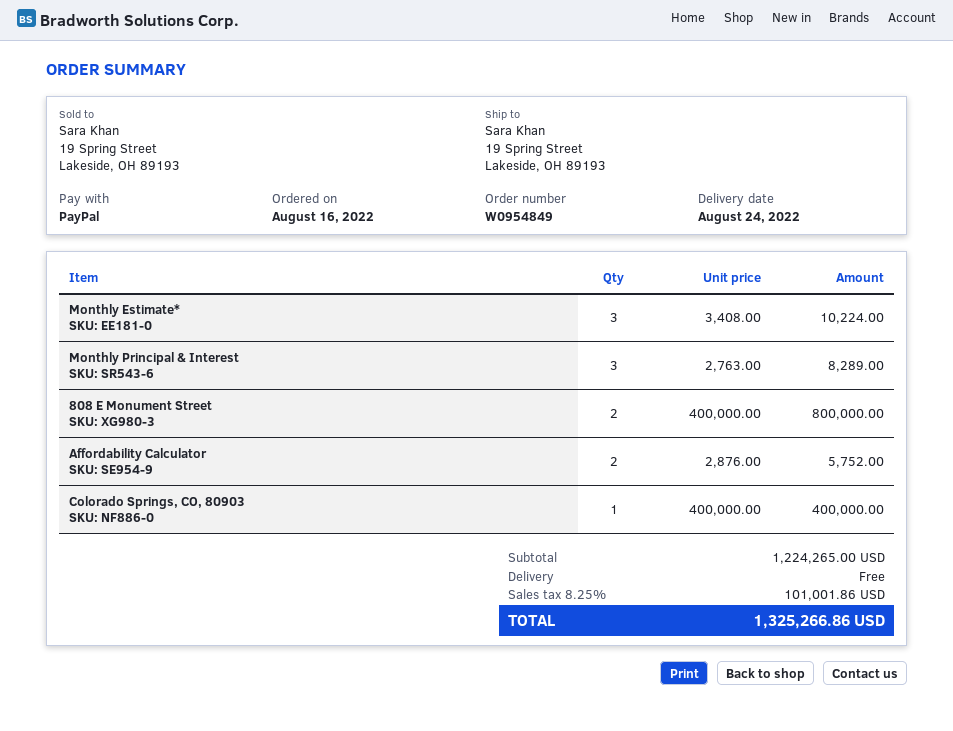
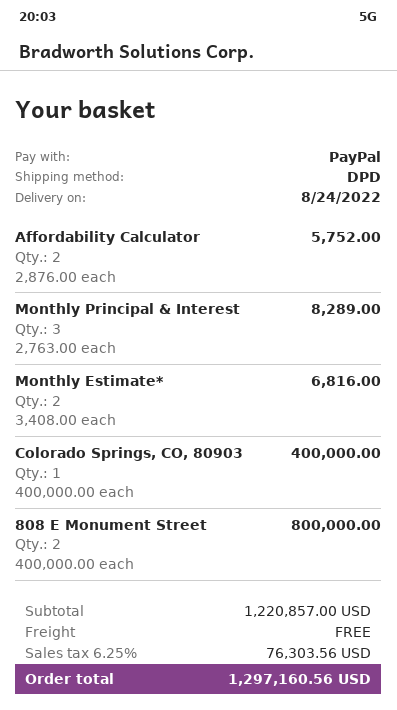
Monthly Estimate*: 3 x 3408.00 = 10224.00 -> 2 x 3408.00 = 6816.00
subtotal: 1224265.00 -> 1220857.00
tax: 8.25% = 101001.86 -> 6.25% = 76303.56
total: 1325266.86 -> 1297160.56

